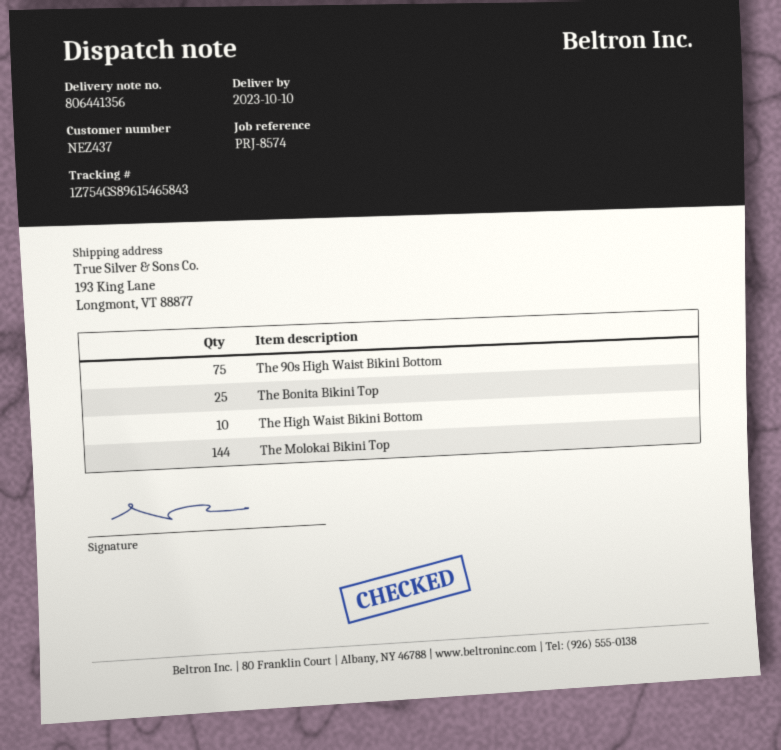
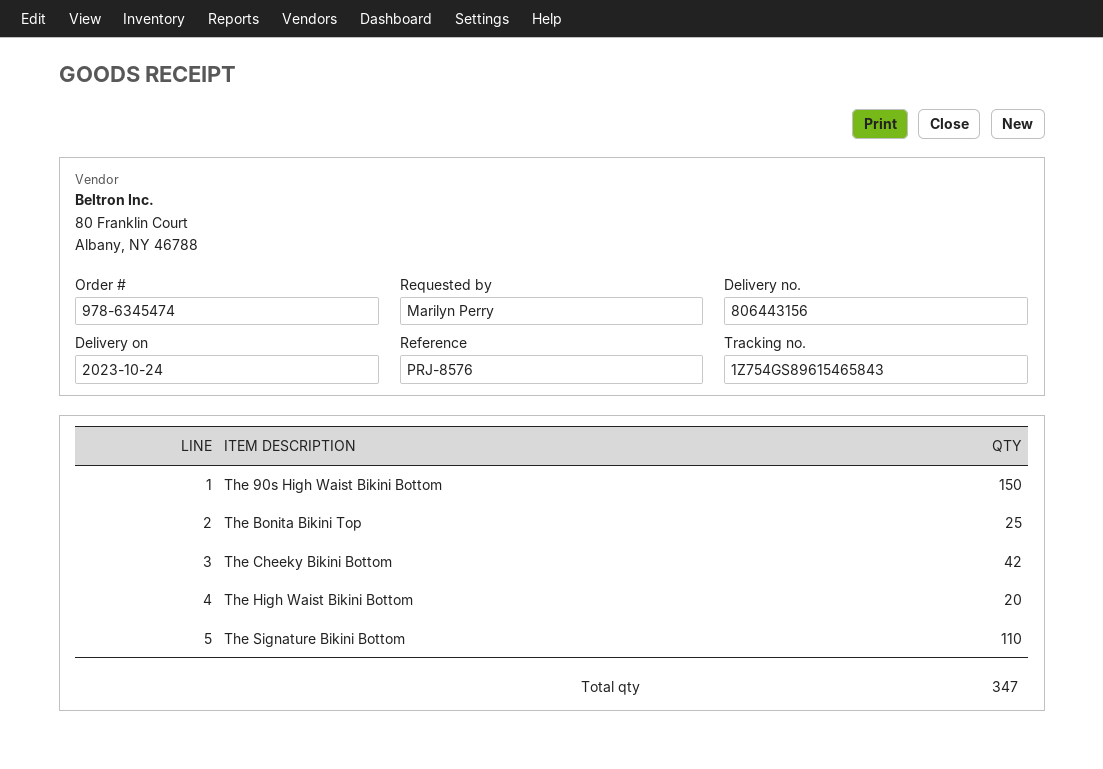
delivery note number: 806441356 -> 806443156
delivery date: 2023-10-10 -> 2023-10-24
reference: PRJ-8574 -> PRJ-8576
The 90s High Waist Bikini Bottom: 75 -> 150
The High Waist Bikini Bottom: 10 -> 20
The Molokai Bikini Top: 144 -> none
The Cheeky Bikini Bottom: none -> 42
The Signature Bikini Bottom: none -> 110

